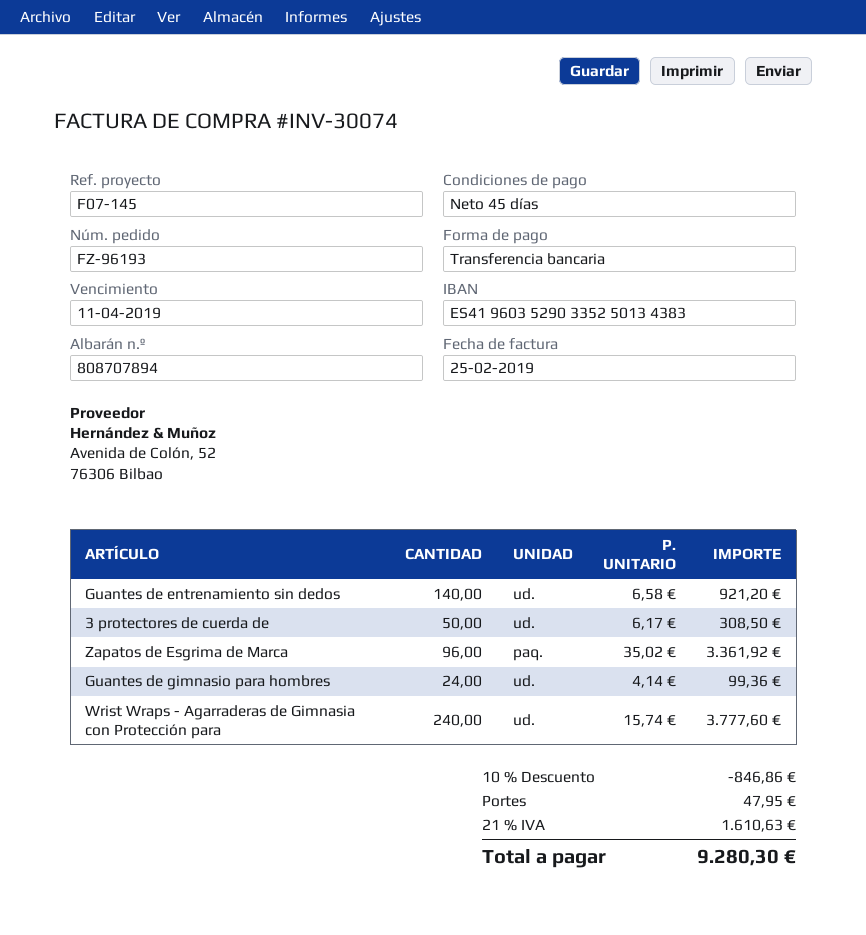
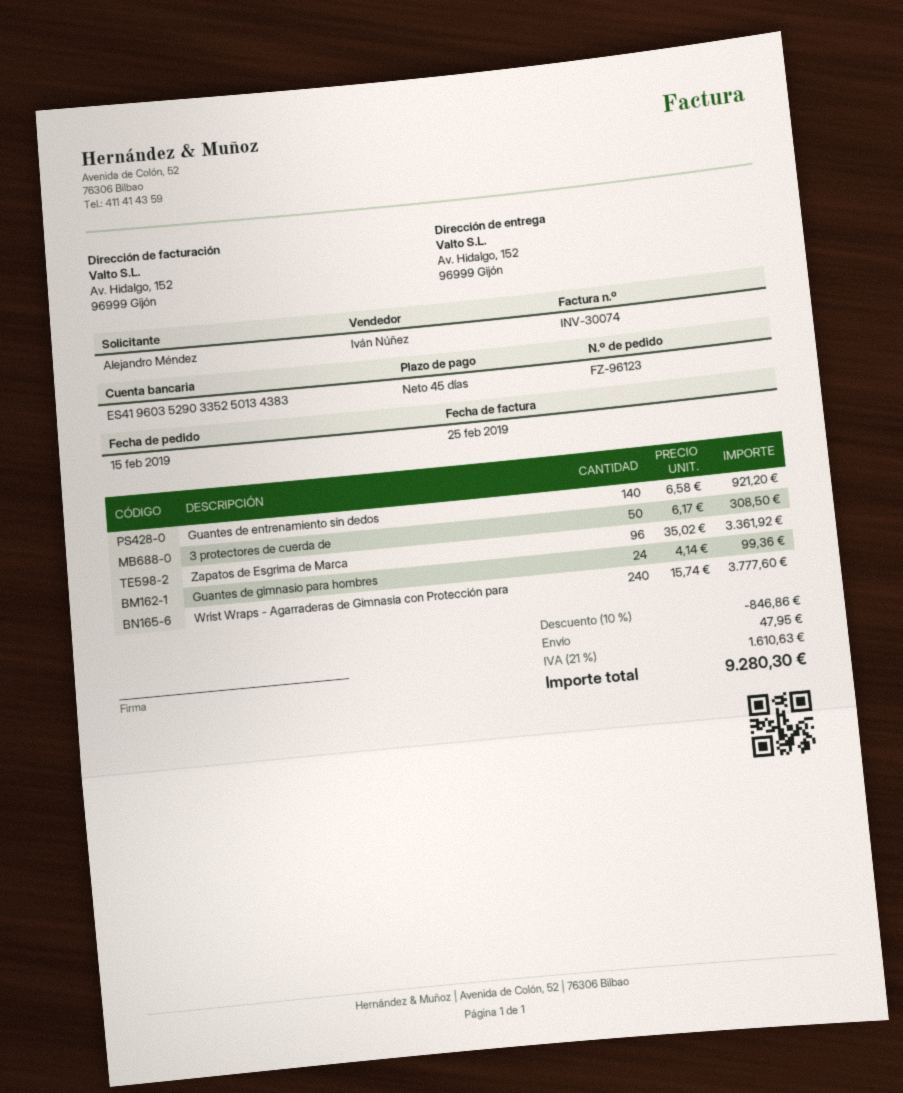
order number: FZ-96193 -> FZ-96123

